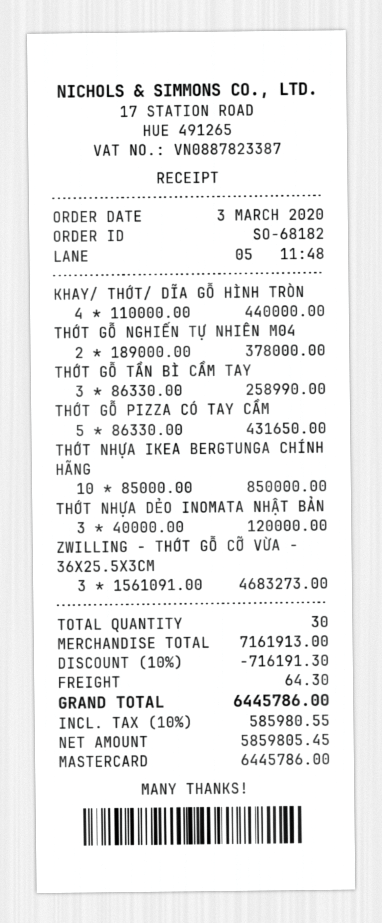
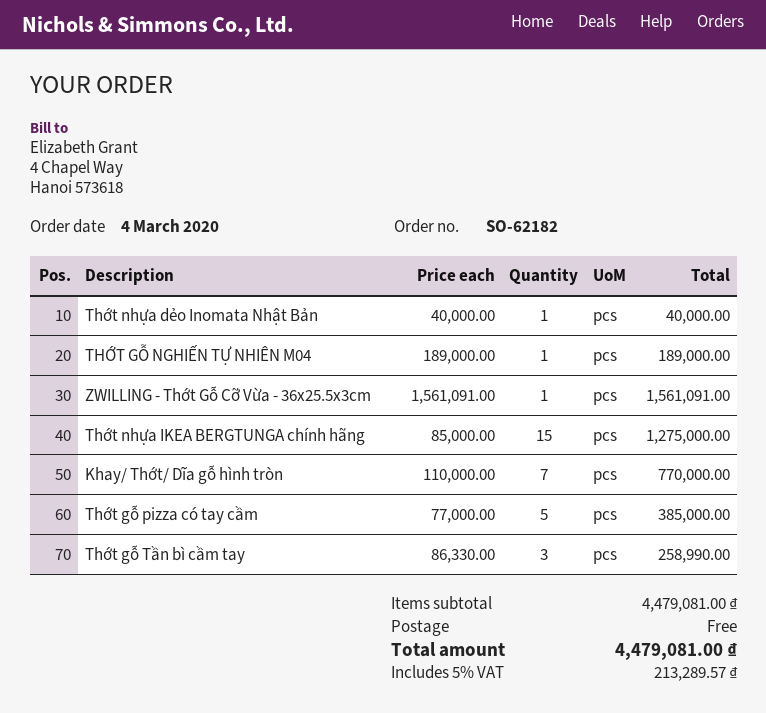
order number: SO-68182 -> SO-62182
order date: 2020-03-03 -> 2020-03-04
KHAY/ THỚT/ DĨA GỖ HÌNH TRÒN: 4 x 110000.00 = 440000.00 -> 7 x 110000.00 = 770000.00
THỚT GỖ NGHIẾN TỰ NHIÊN M04: 2 x 189000.00 = 378000.00 -> 1 x 189000.00 = 189000.00
THỚT GỖ PIZZA CÓ TAY CẦM: 5 x 86330.00 = 431650.00 -> 5 x 77000.00 = 385000.00
THỚT NHỰA IKEA BERGTUNGA CHÍNH HÃNG: 10 x 85000.00 = 850000.00 -> 15 x 85000.00 = 1275000.00
THỚT NHỰA DẺO INOMATA NHẬT BẢN: 3 x 40000.00 = 120000.00 -> 1 x 40000.00 = 40000.00
ZWILLING - THỚT GỖ CỠ VỪA - 36X25.5X3CM: 3 x 1561091.00 = 4683273.00 -> 1 x 1561091.00 = 1561091.00
subtotal: 7161913.00 -> 4479081.00
discount: 10% = 716191.30 -> none
shipping: 64.30 -> 0.00
tax: 10% = 585980.55 -> 5% = 213289.57
total: 6445786.00 -> 4479081.00

